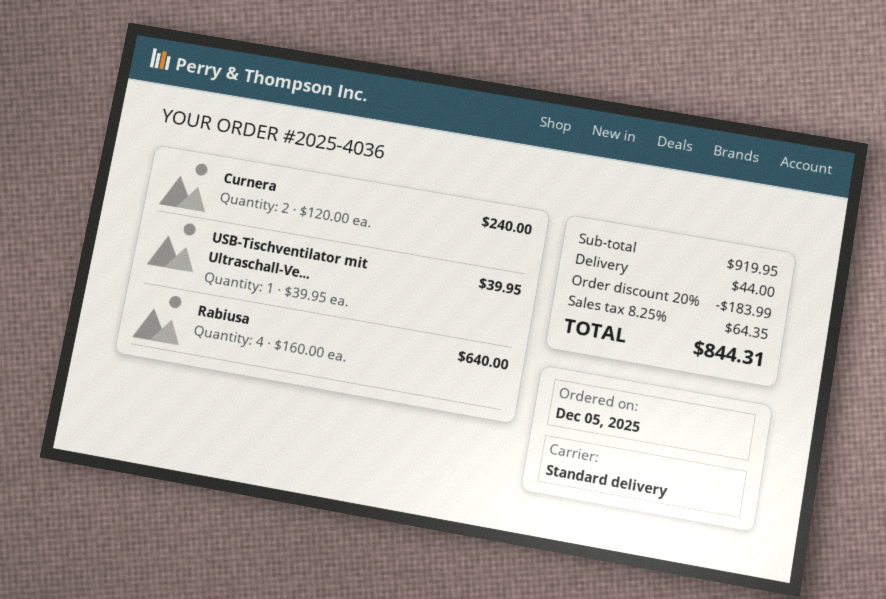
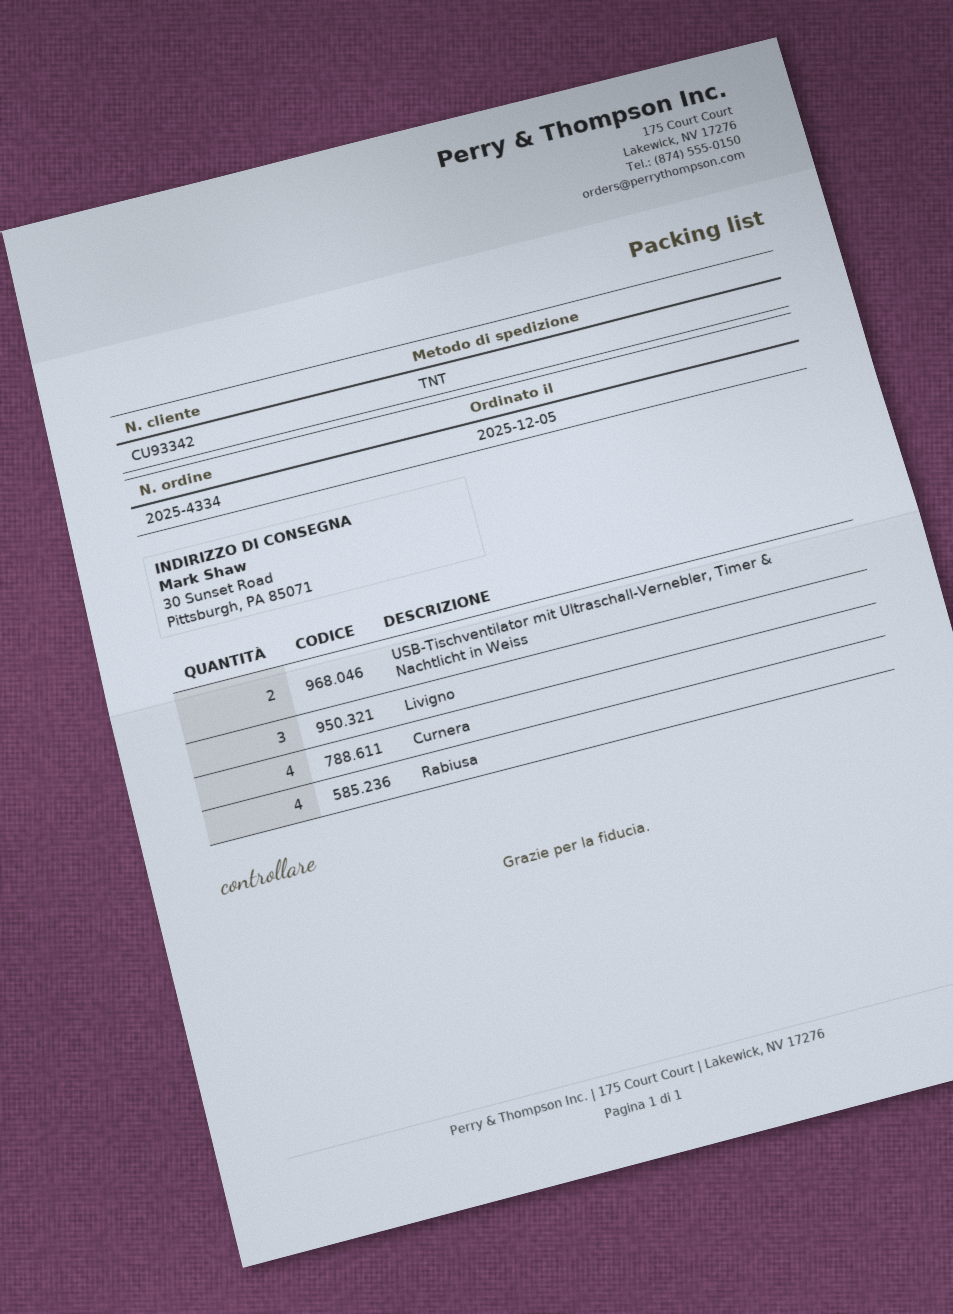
order number: 2025-4036 -> 2025-4334
shipping method: standard -> TNT
Curnera: 2 -> 4
USB-Tischventilator mit Ultraschall-Ve...: 1 -> 2
Livigno: none -> 3

